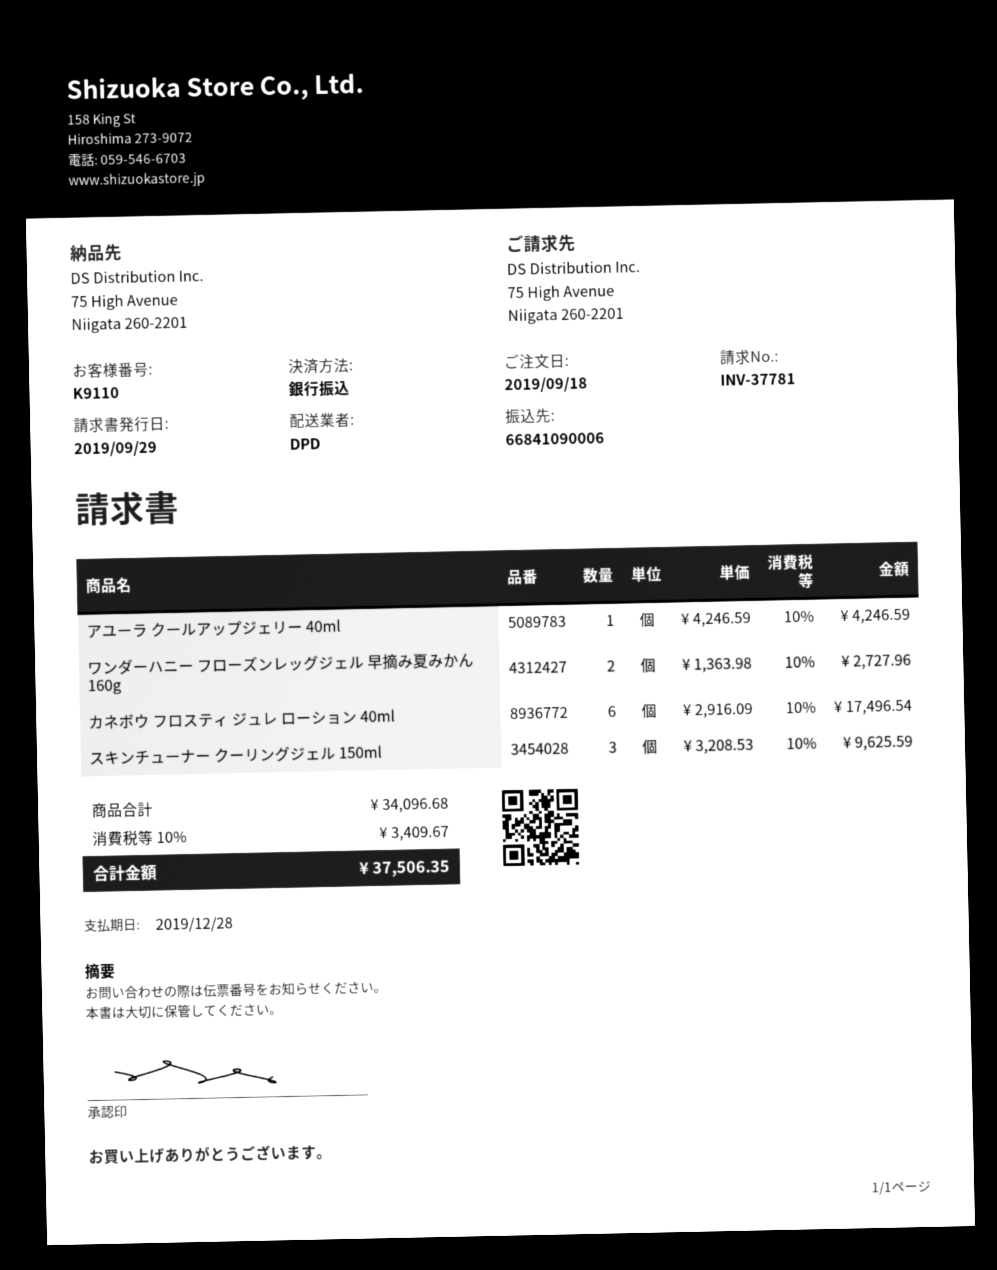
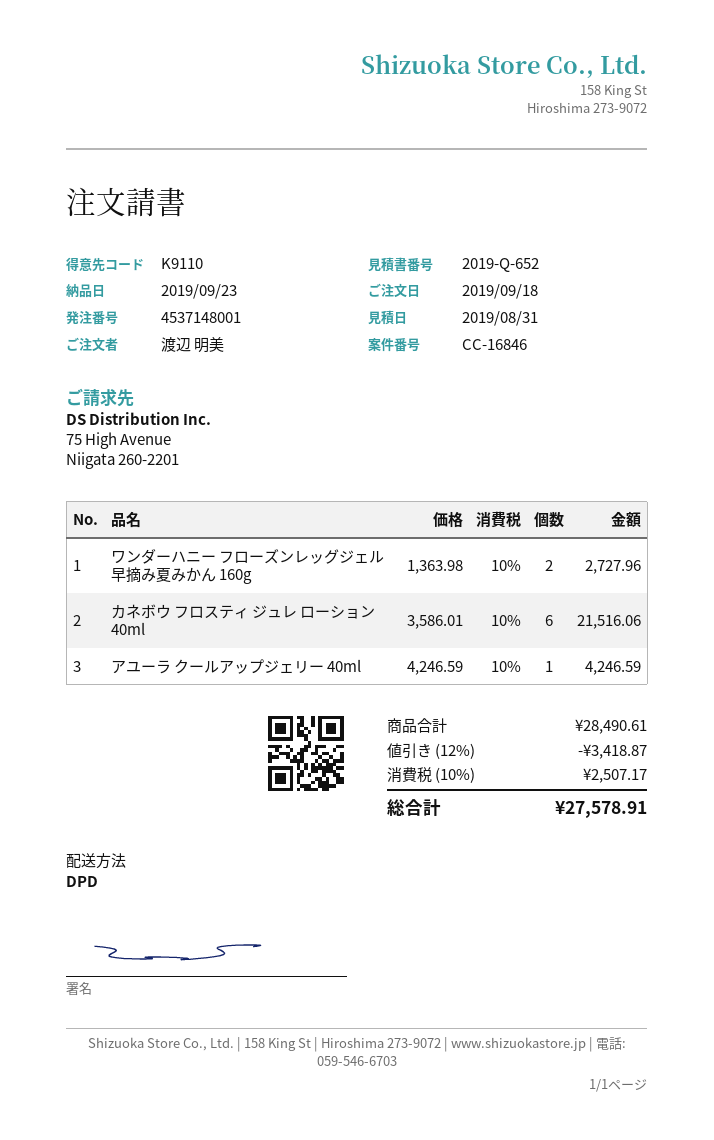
カネボウ フロスティ ジュレ ローション 40ml: 6 x 2916.09 = 17496.54 -> 6 x 3586.01 = 21516.06
スキンチューナー クーリングジェル 150ml: 3 x 3208.53 = 9625.59 -> none
subtotal: 34096.68 -> 28490.61
discount: none -> 12% = 3418.87
tax: 10% = 3409.67 -> 10% = 2507.17
total: 37506.35 -> 27578.91

